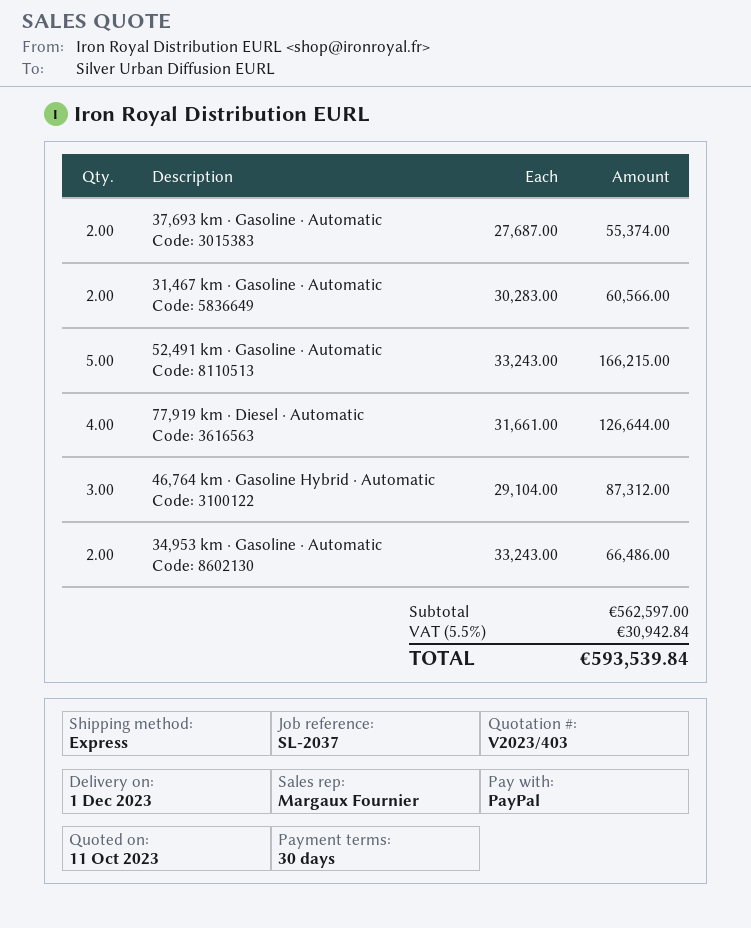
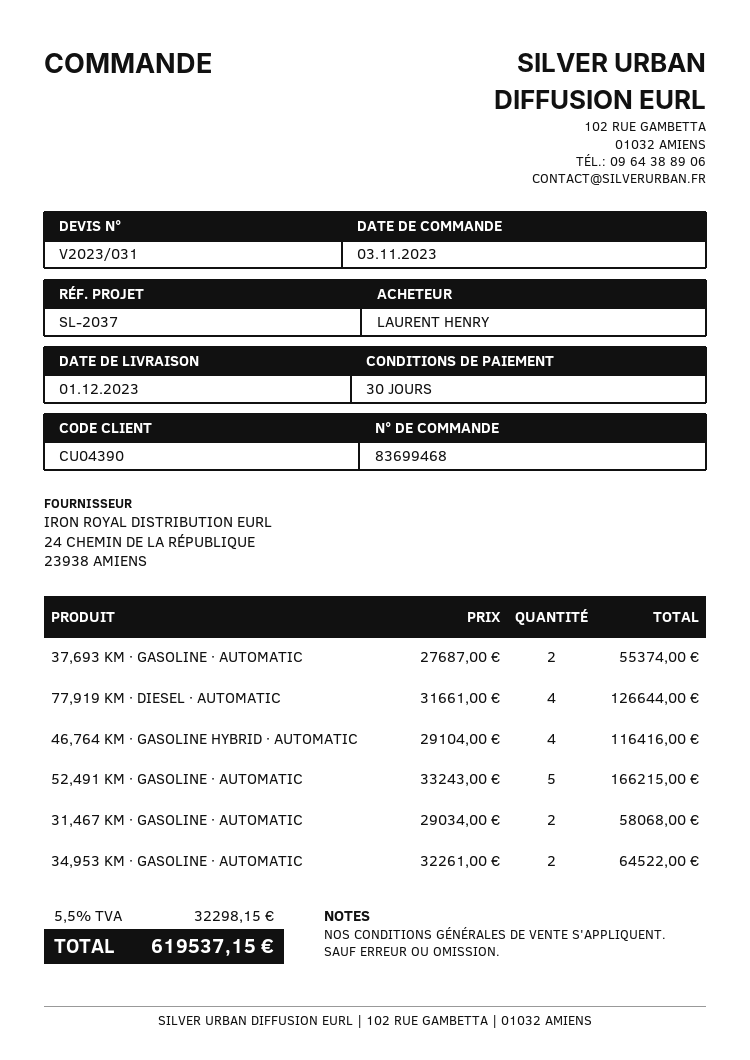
quote number: V2023/403 -> V2023/031
31,467 km · Gasoline · Automatic: 2 x 30283.00 = 60566.00 -> 2 x 29034.00 = 58068.00
46,764 km · Gasoline Hybrid · Automatic: 3 x 29104.00 = 87312.00 -> 4 x 29104.00 = 116416.00
34,953 km · Gasoline · Automatic: 2 x 33243.00 = 66486.00 -> 2 x 32261.00 = 64522.00
tax: 5.5% = 30942.84 -> 5.5% = 32298.15
total: 593539.84 -> 619537.15

